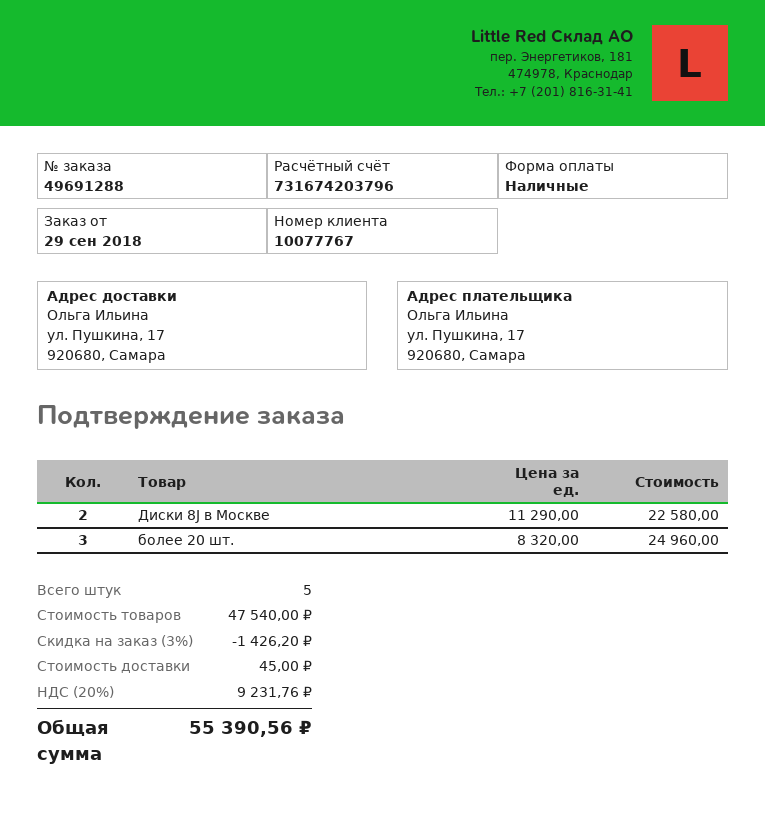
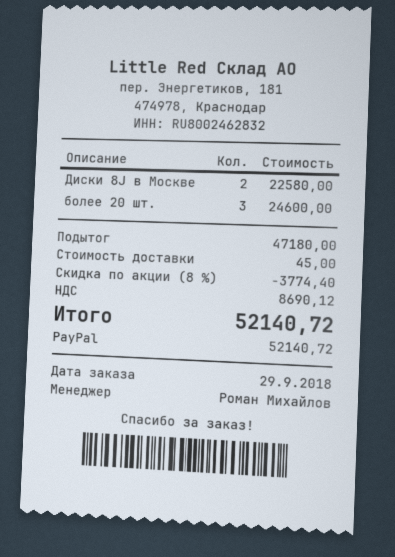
payment method: cash -> PayPal
более 20 шт.: 3 for 24960.00 -> 3 for 24600.00
subtotal: 47540.00 -> 47180.00
discount: 3% = 1426.20 -> 8% = 3774.40
tax: 9231.76 -> 8690.12
total: 55390.56 -> 52140.72

